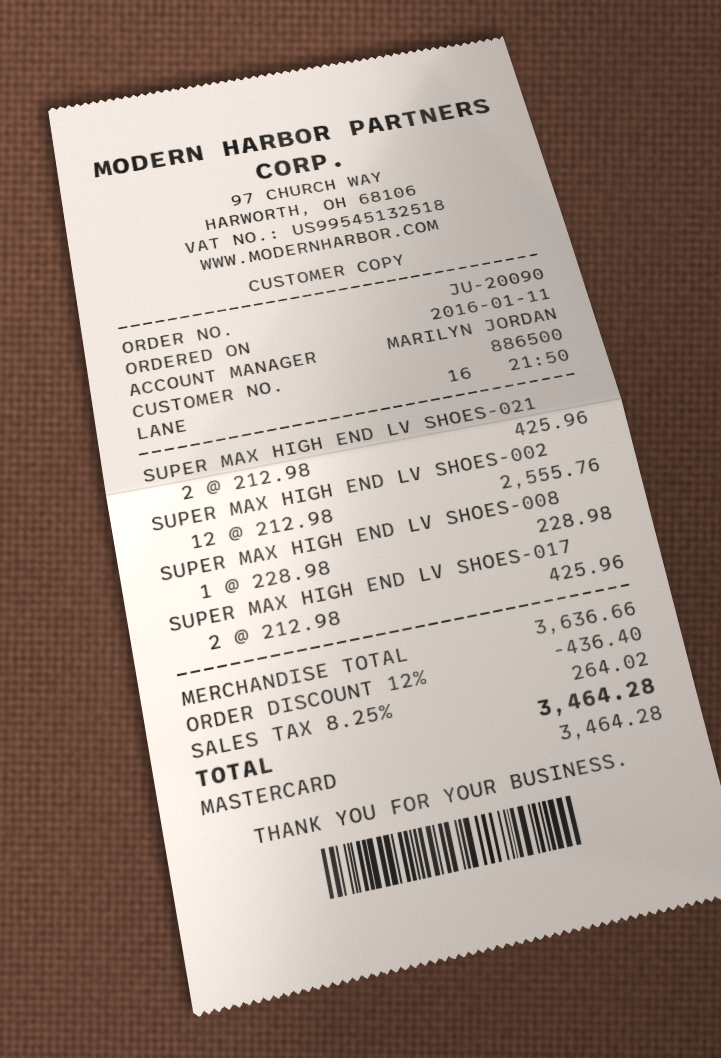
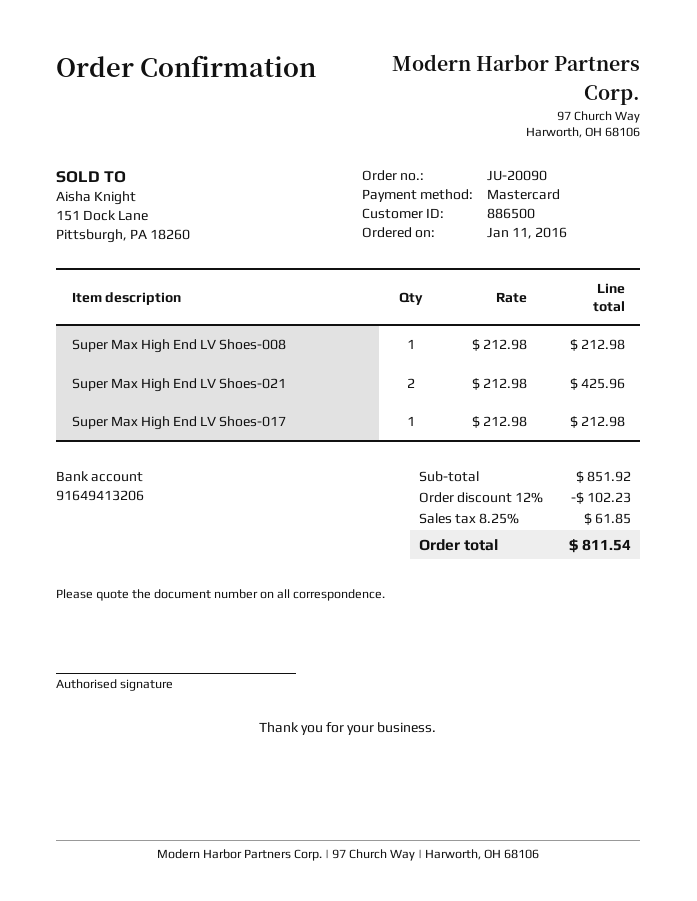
SUPER MAX HIGH END LV SHOES-002: 12 x 212.98 = 2555.76 -> none
SUPER MAX HIGH END LV SHOES-008: 1 x 228.98 = 228.98 -> 1 x 212.98 = 212.98
SUPER MAX HIGH END LV SHOES-017: 2 x 212.98 = 425.96 -> 1 x 212.98 = 212.98
subtotal: 3636.66 -> 851.92
discount: 12% = 436.40 -> 12% = 102.23
tax: 8.25% = 264.02 -> 8.25% = 61.85
total: 3464.28 -> 811.54

